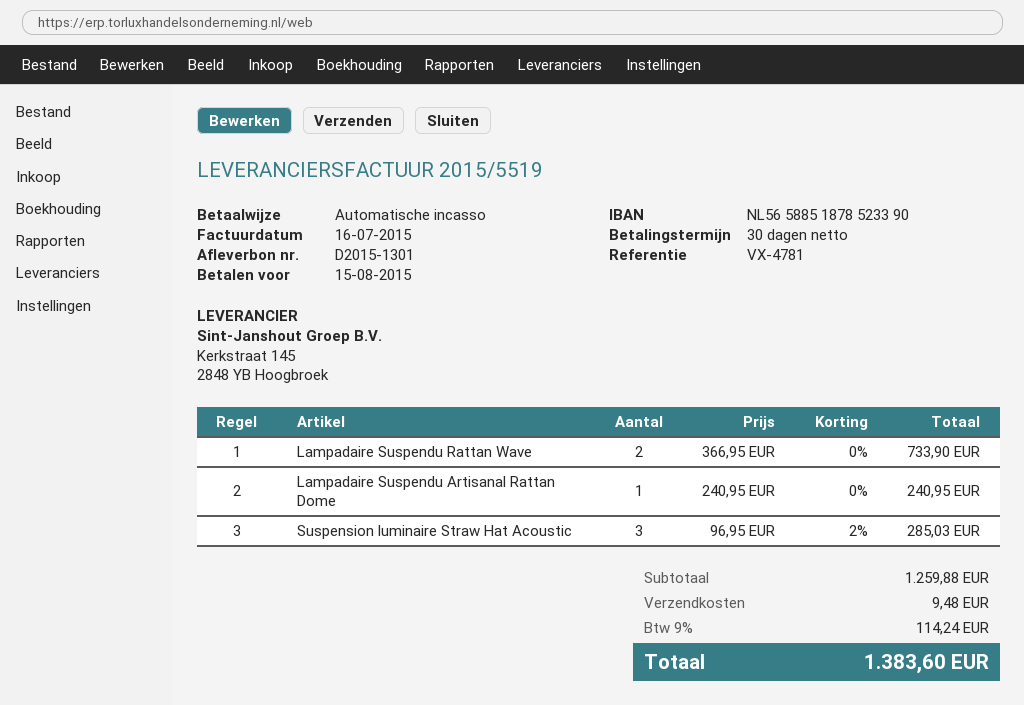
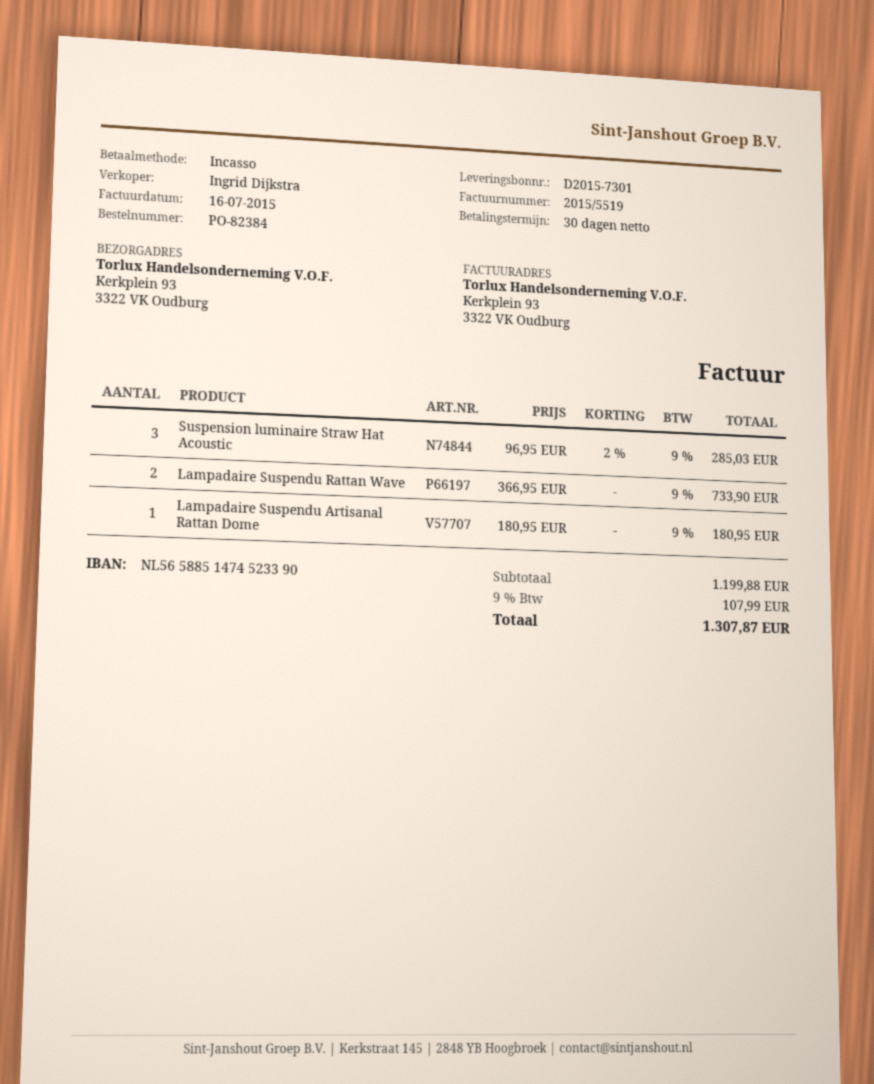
delivery note number: D2015-1301 -> D2015-7301
bank account: NL5658851878523390 -> NL5658851474523390
Lampadaire Suspendu Artisanal Rattan Dome: 1 x 240.95 = 240.95 -> 1 x 180.95 = 180.95
subtotal: 1259.88 -> 1199.88
shipping: 9.48 -> none
tax: 9% = 114.24 -> 9% = 107.99
total: 1383.60 -> 1307.87

